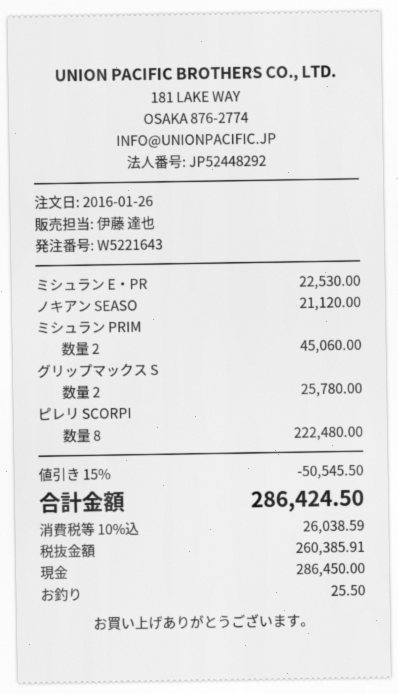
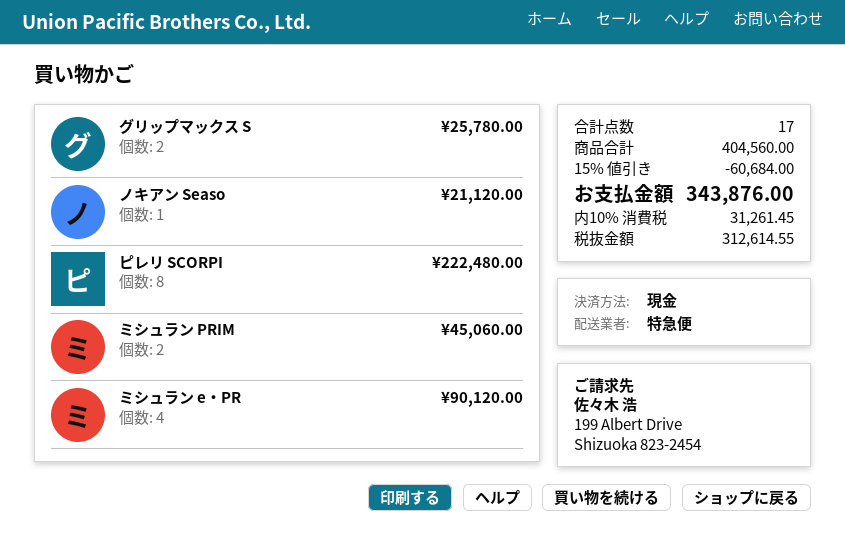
ミシュラン E・PR: 1 for 22530.00 -> 4 for 90120.00
discount: 15% = 50545.50 -> 15% = 60684.00
net: 260385.91 -> 312614.55
tax: 10% = 26038.59 -> 10% = 31261.45
total: 286424.50 -> 343876.00

